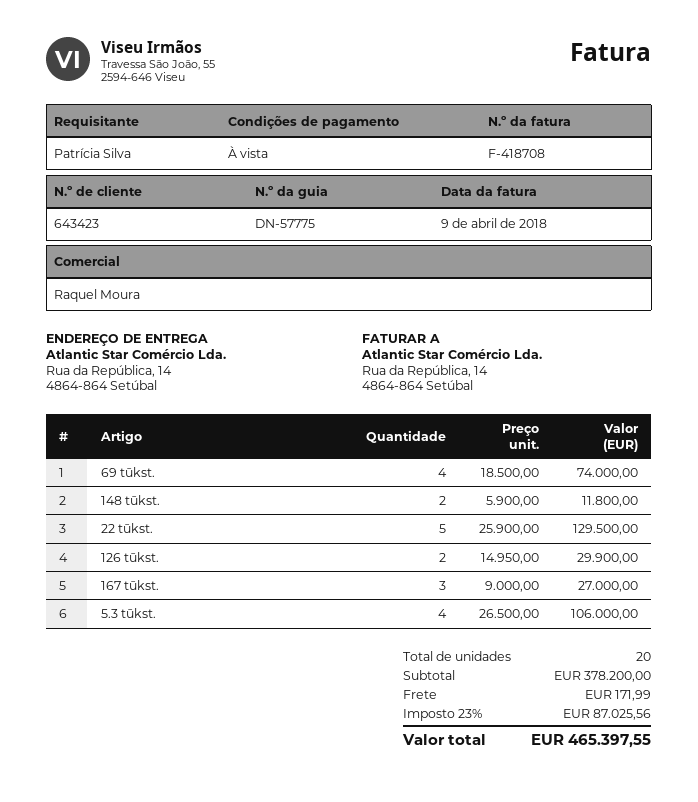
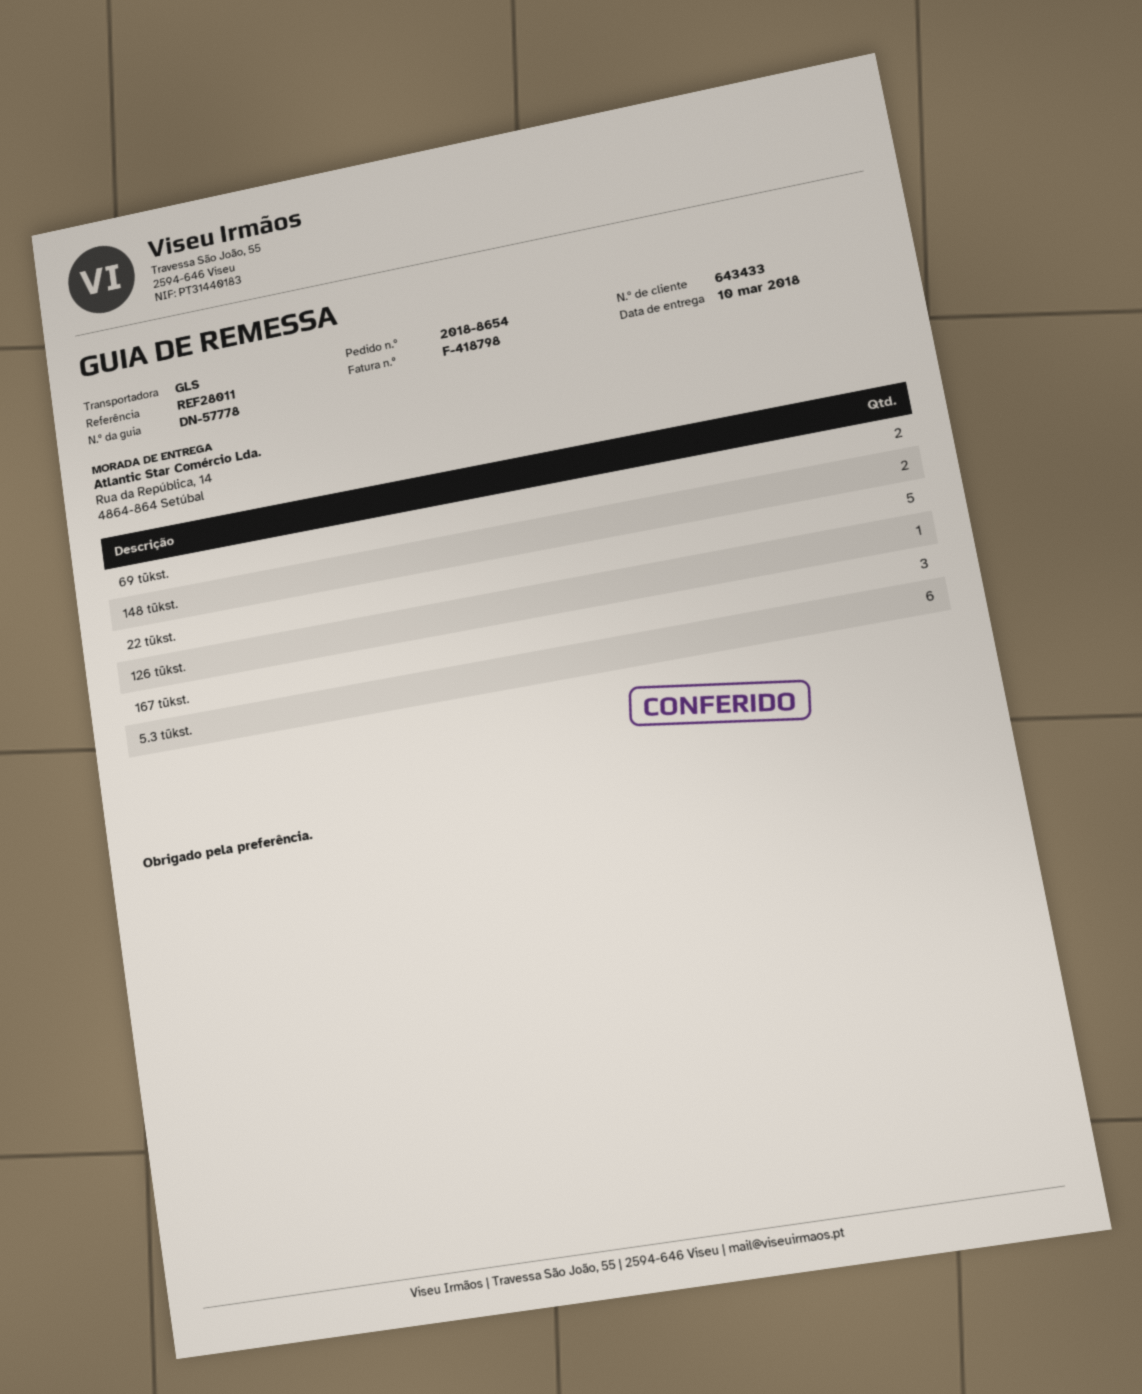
delivery note number: DN-57775 -> DN-57778
invoice number: F-418708 -> F-418798
customer number: 643423 -> 643433
69 tūkst.: 4 -> 2
126 tūkst.: 2 -> 1
5.3 tūkst.: 4 -> 6

